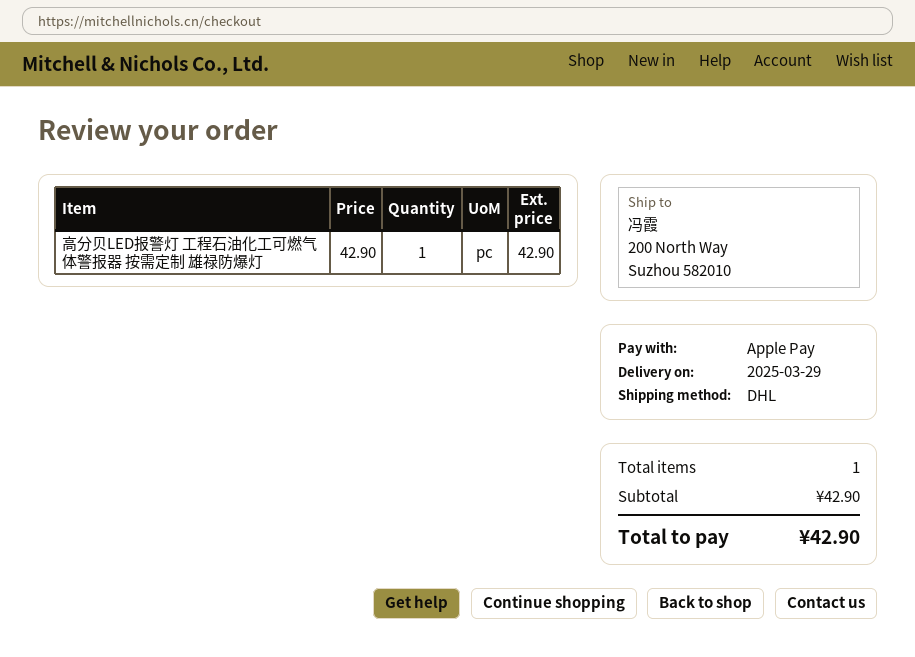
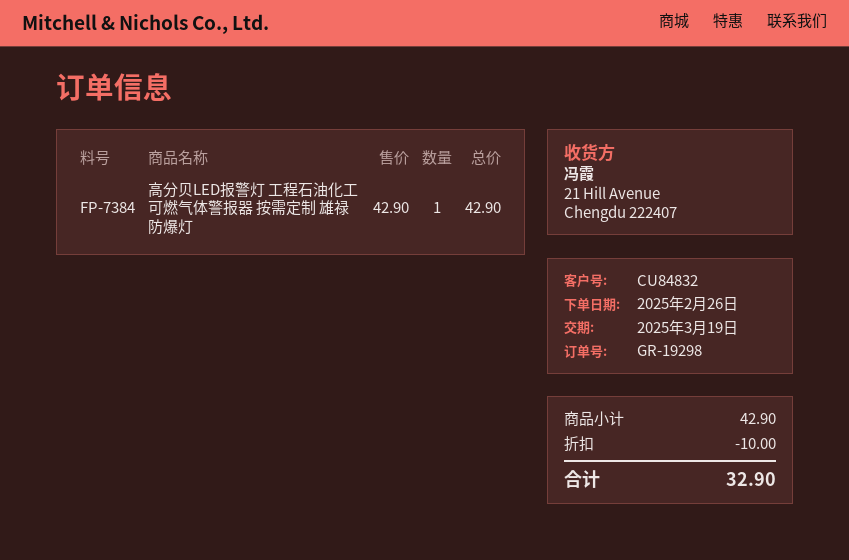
delivery date: 2025-03-29 -> 2025-03-19
ship to: 200 North Way, Suzhou 582010 -> 21 Hill Avenue, Chengdu 222407
discount: none -> 10.00
total: 42.90 -> 32.90

